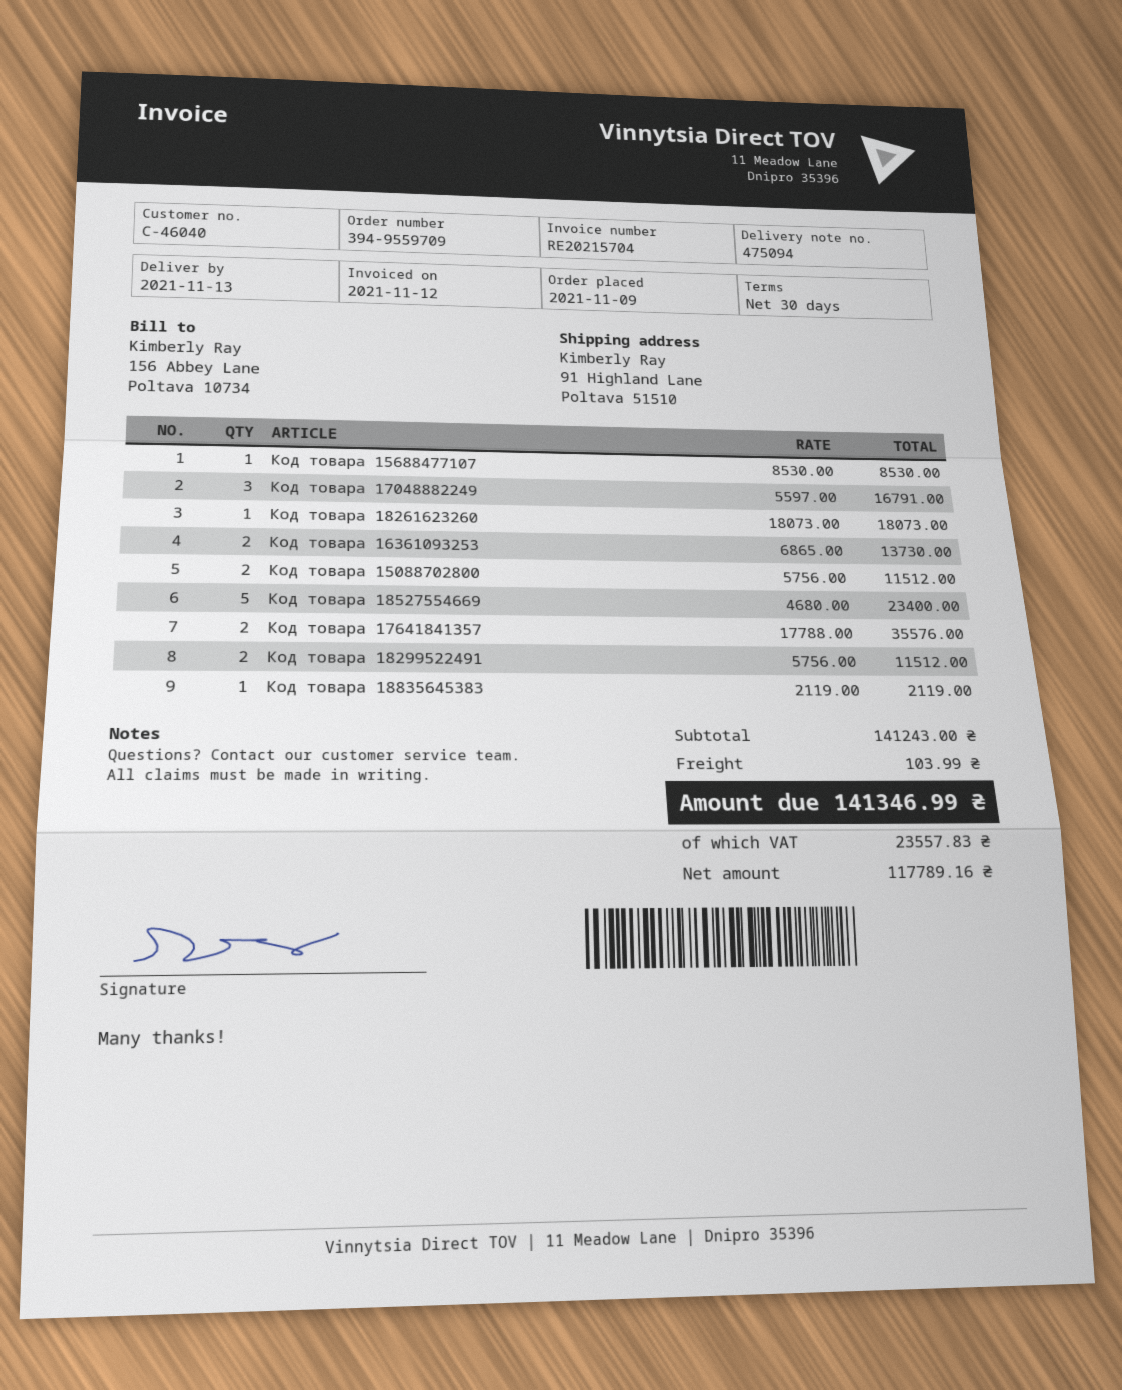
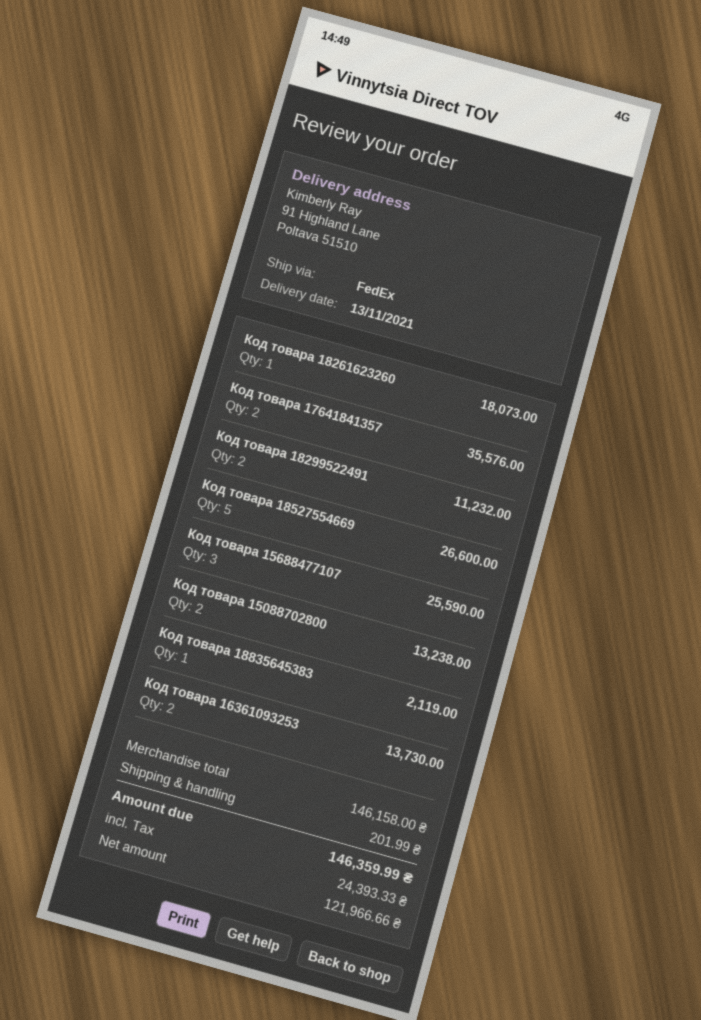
Код товара 15688477107: 1 for 8530.00 -> 3 for 25590.00
Код товара 17048882249: 3 for 16791.00 -> none
Код товара 15088702800: 2 for 11512.00 -> 2 for 13238.00
Код товара 18527554669: 5 for 23400.00 -> 5 for 26600.00
Код товара 18299522491: 2 for 11512.00 -> 2 for 11232.00
subtotal: 141243.00 -> 146158.00
shipping: 103.99 -> 201.99
net: 117789.16 -> 121966.66
tax: 23557.83 -> 24393.33
total: 141346.99 -> 146359.99

